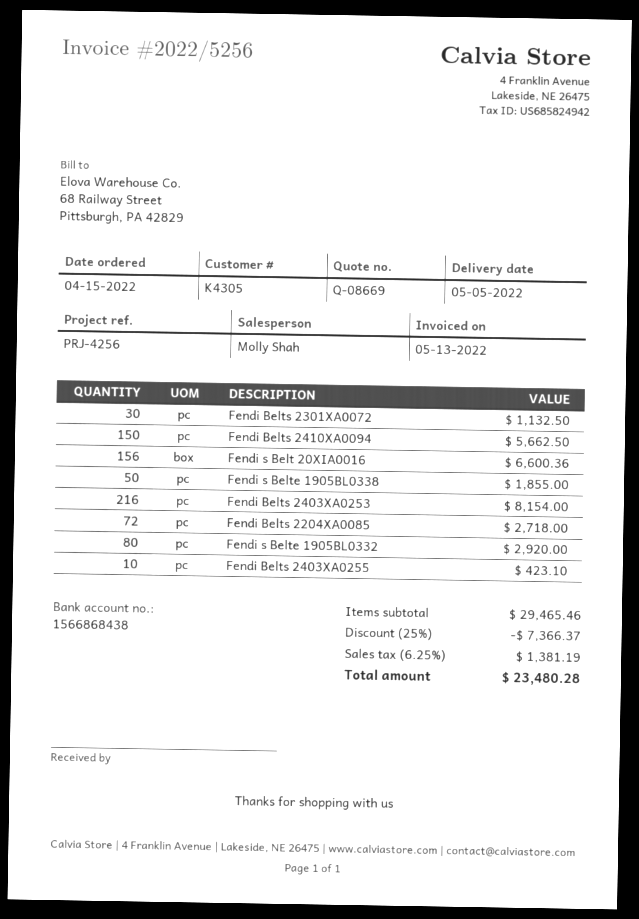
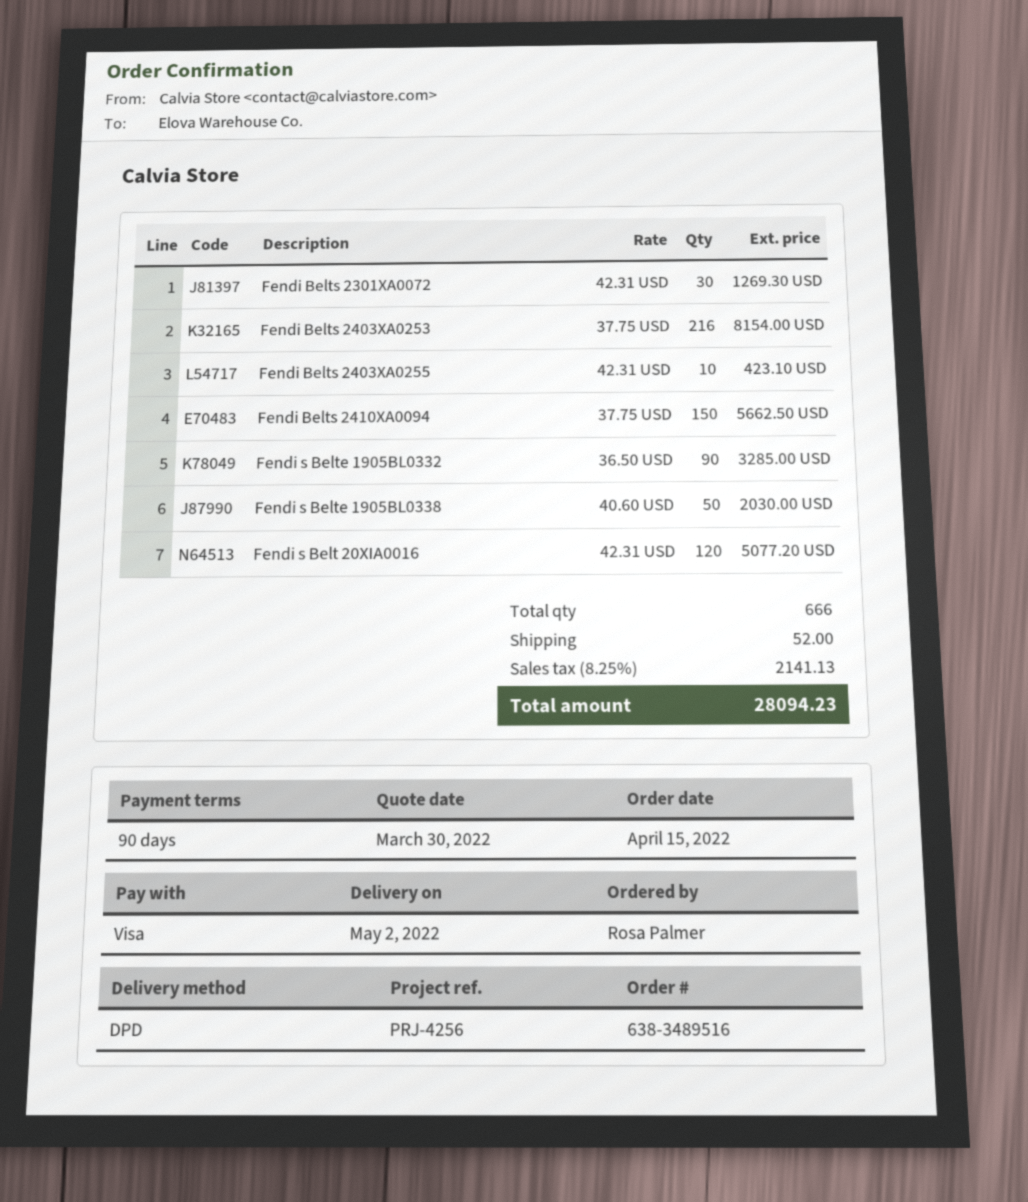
delivery date: 2022-05-05 -> 2022-05-02
Fendi Belts 2301XA0072: 30 for 1132.50 -> 30 for 1269.30
Fendi s Belt 20XIA0016: 156 for 6600.36 -> 120 for 5077.20
Fendi s Belte 1905BL0338: 50 for 1855.00 -> 50 for 2030.00
Fendi Belts 2204XA0085: 72 for 2718.00 -> none
Fendi s Belte 1905BL0332: 80 for 2920.00 -> 90 for 3285.00
discount: 25% = 7366.37 -> none
shipping: none -> 52.00
tax: 6.25% = 1381.19 -> 8.25% = 2141.13
total: 23480.28 -> 28094.23

